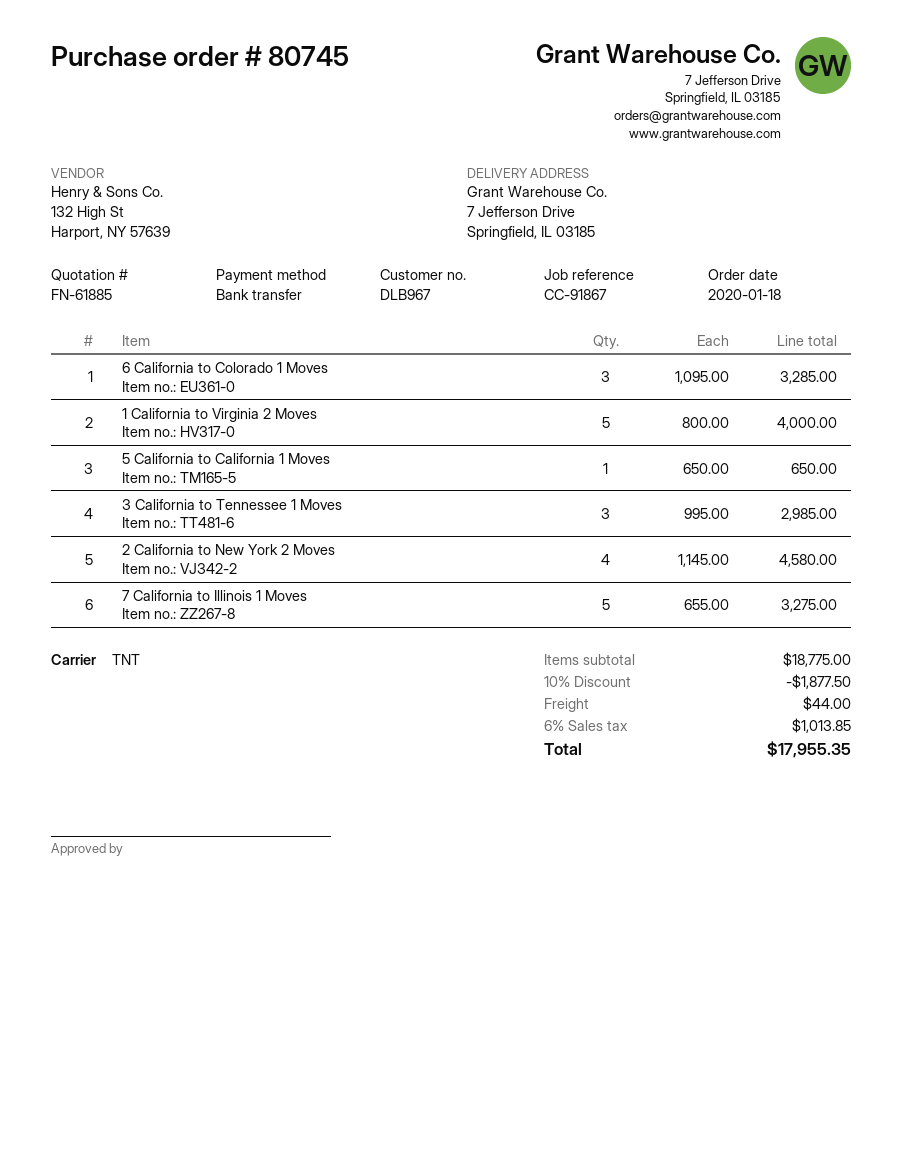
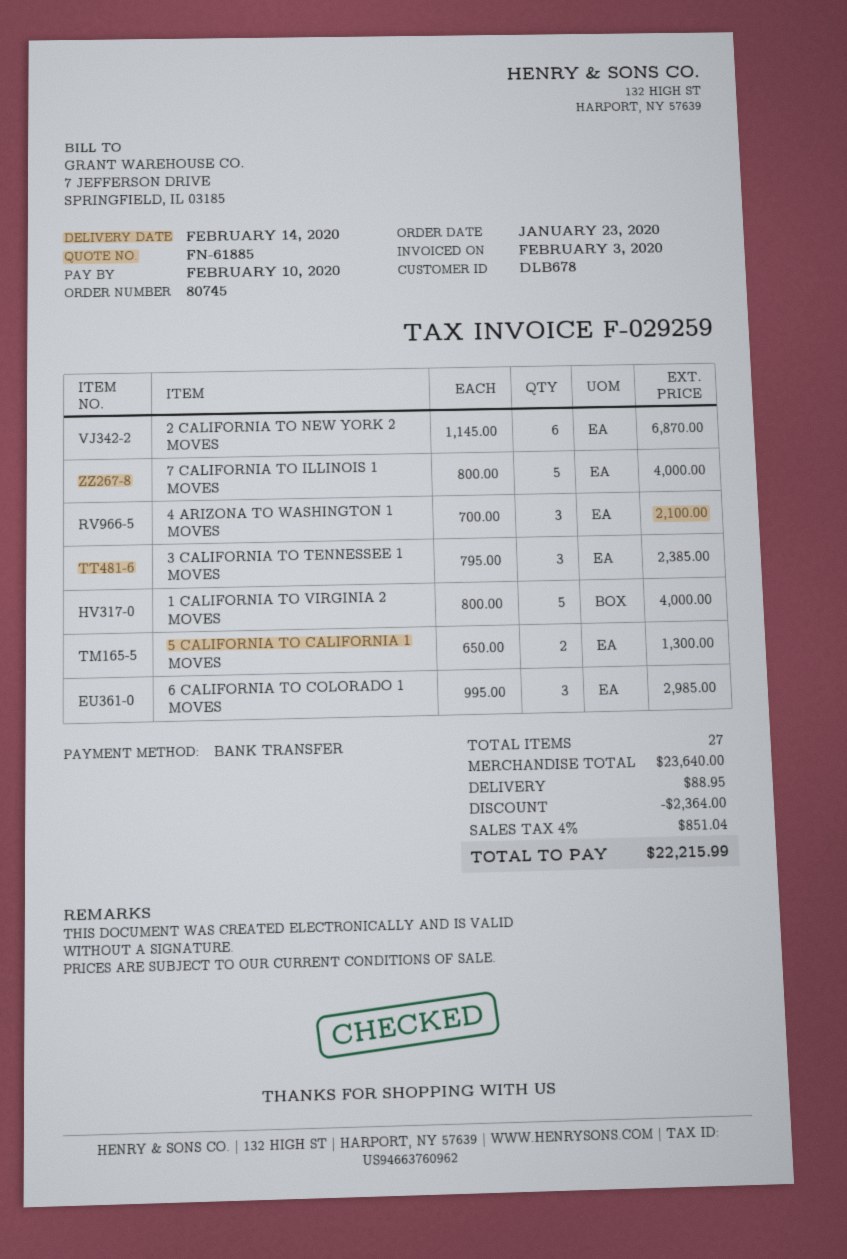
order date: 2020-01-18 -> 2020-01-23
customer number: DLB967 -> DLB678
6 California to Colorado 1 Moves: 3 x 1095.00 = 3285.00 -> 3 x 995.00 = 2985.00
5 California to California 1 Moves: 1 x 650.00 = 650.00 -> 2 x 650.00 = 1300.00
3 California to Tennessee 1 Moves: 3 x 995.00 = 2985.00 -> 3 x 795.00 = 2385.00
2 California to New York 2 Moves: 4 x 1145.00 = 4580.00 -> 6 x 1145.00 = 6870.00
7 California to Illinois 1 Moves: 5 x 655.00 = 3275.00 -> 5 x 800.00 = 4000.00
4 ARIZONA TO WASHINGTON 1 MOVES: none -> 3 x 700.00 = 2100.00
subtotal: 18775.00 -> 23640.00
discount: 1877.50 -> 2364.00
shipping: 44.00 -> 88.95
tax: 6% = 1013.85 -> 4% = 851.04
total: 17955.35 -> 22215.99

